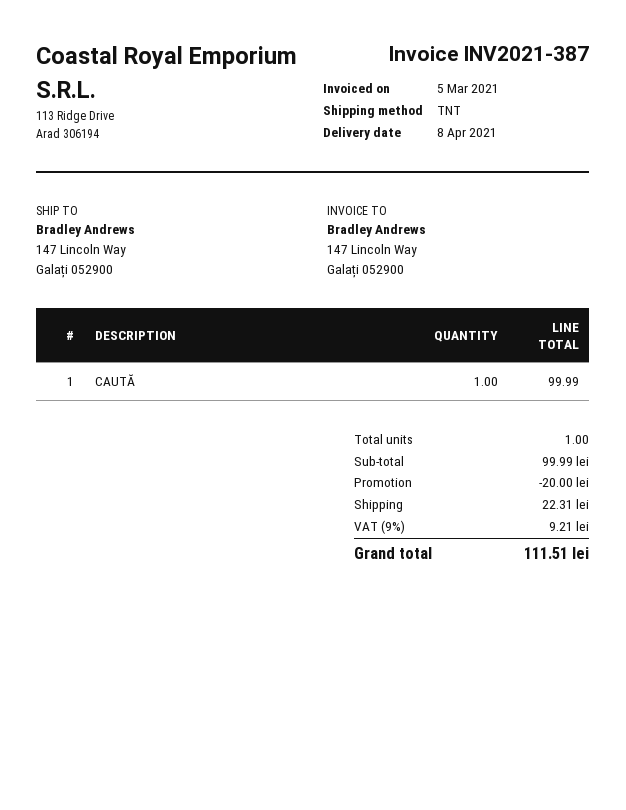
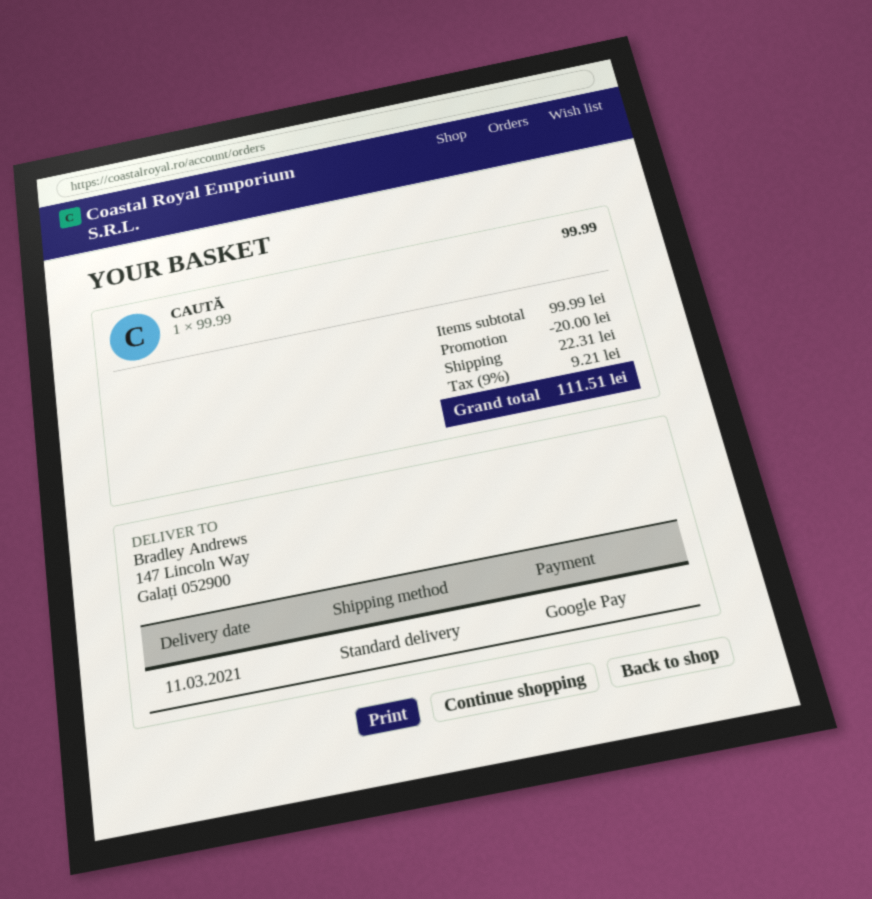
delivery date: 2021-04-08 -> 2021-03-11
shipping method: TNT -> standard

